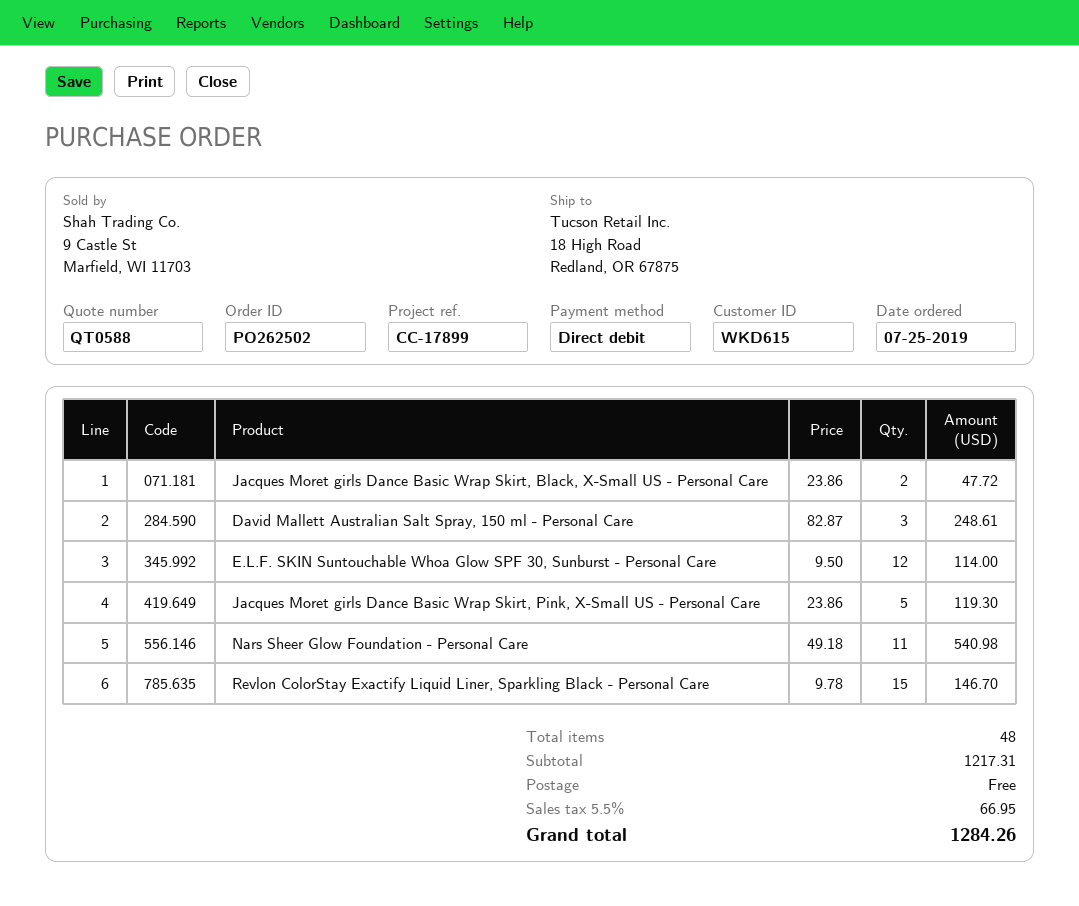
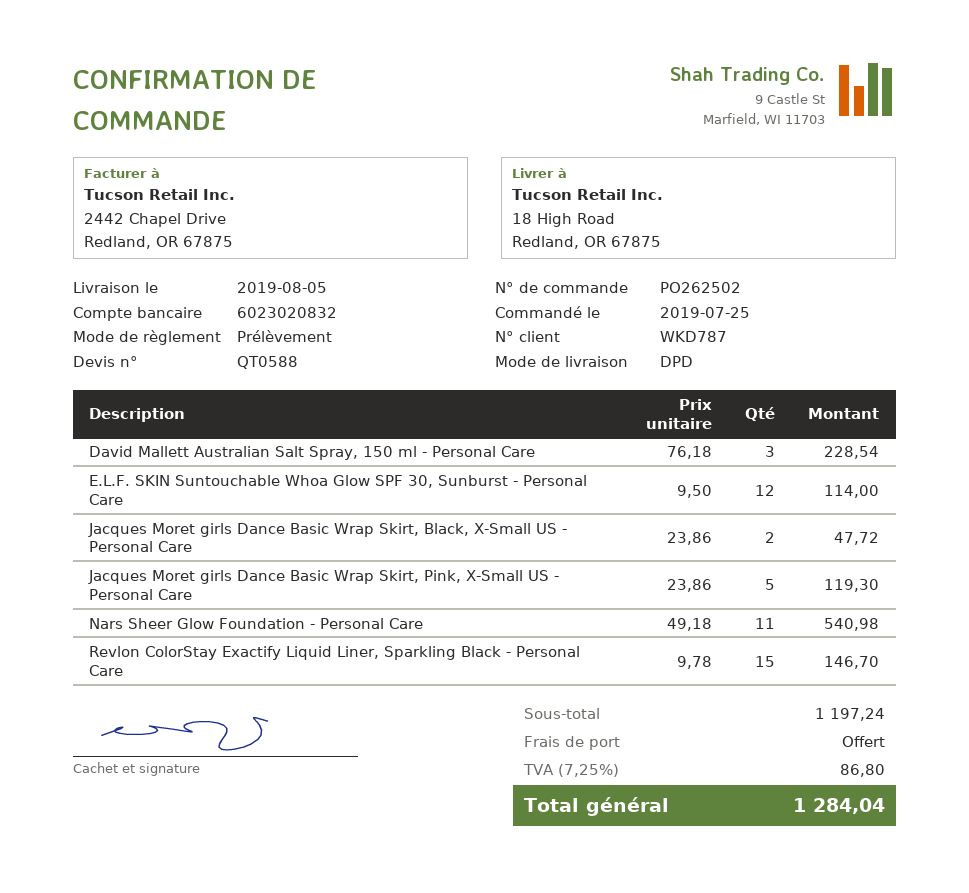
customer number: WKD615 -> WKD787
David Mallett Australian Salt Spray, 150 ml - Personal Care: 3 x 82.87 = 248.61 -> 3 x 76.18 = 228.54
subtotal: 1217.31 -> 1197.24
tax: 5.5% = 66.95 -> 7.25% = 86.80
total: 1284.26 -> 1284.04

